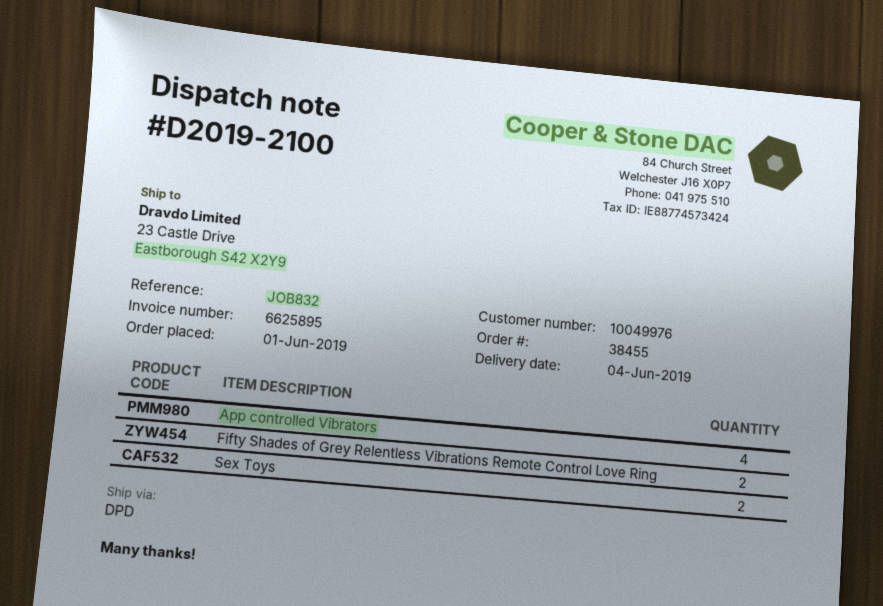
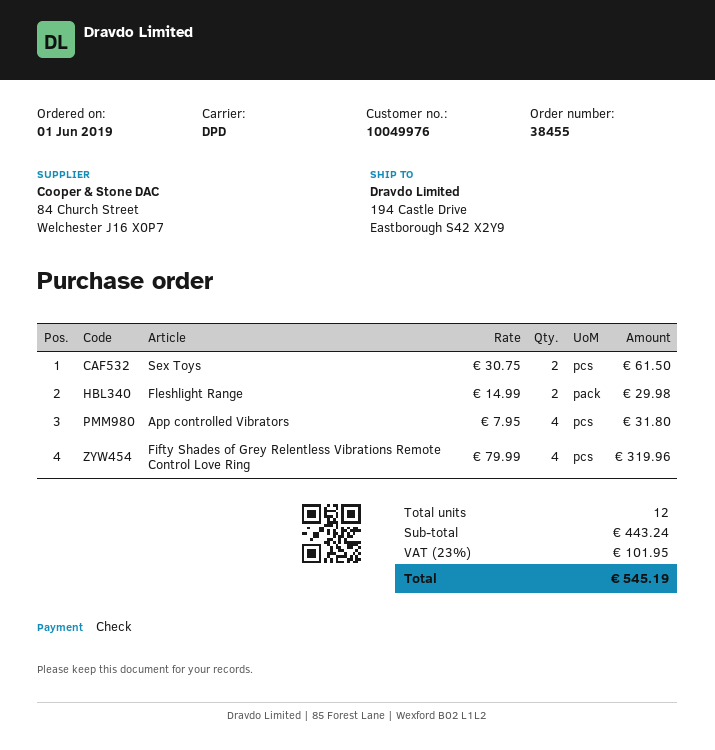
ship to: 23 Castle Drive, Eastborough S42 X2Y9 -> 194 Castle Drive, Eastborough S42 X2Y9
Fifty Shades of Grey Relentless Vibrations Remote Control Love Ring: 2 -> 4
Fleshlight Range: none -> 2

